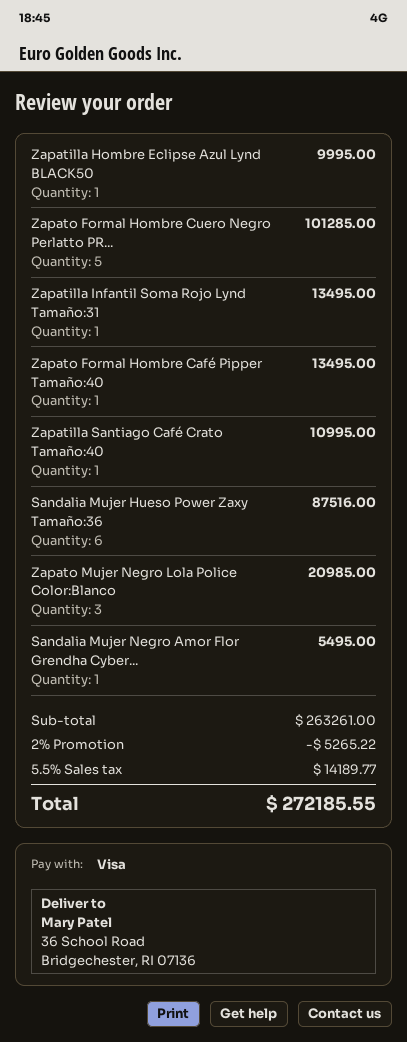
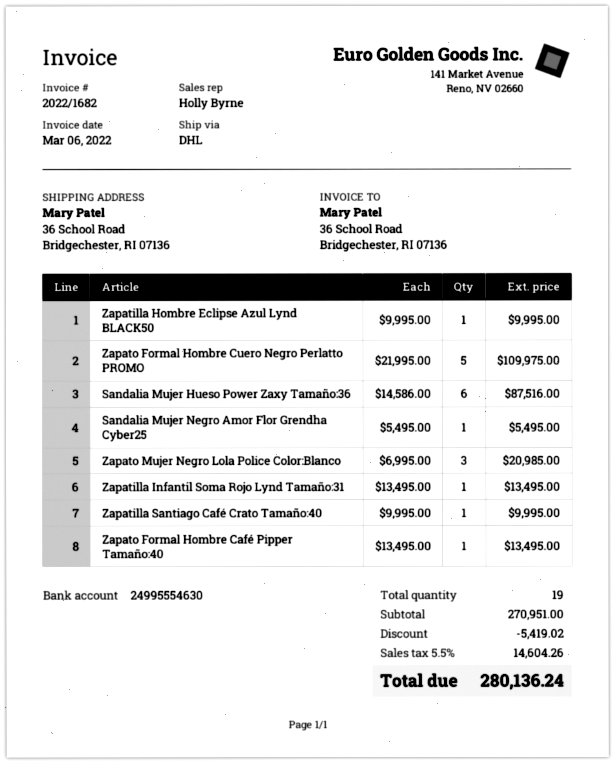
Zapato Formal Hombre Cuero Negro Perlatto PR...: 5 for 101285.00 -> 5 for 109975.00
Zapatilla Santiago Café Crato Tamaño:40: 1 for 10995.00 -> 1 for 9995.00
subtotal: 263261.00 -> 270951.00
discount: 5265.22 -> 5419.02
tax: 5.5% = 14189.77 -> 5.5% = 14604.26
total: 272185.55 -> 280136.24

